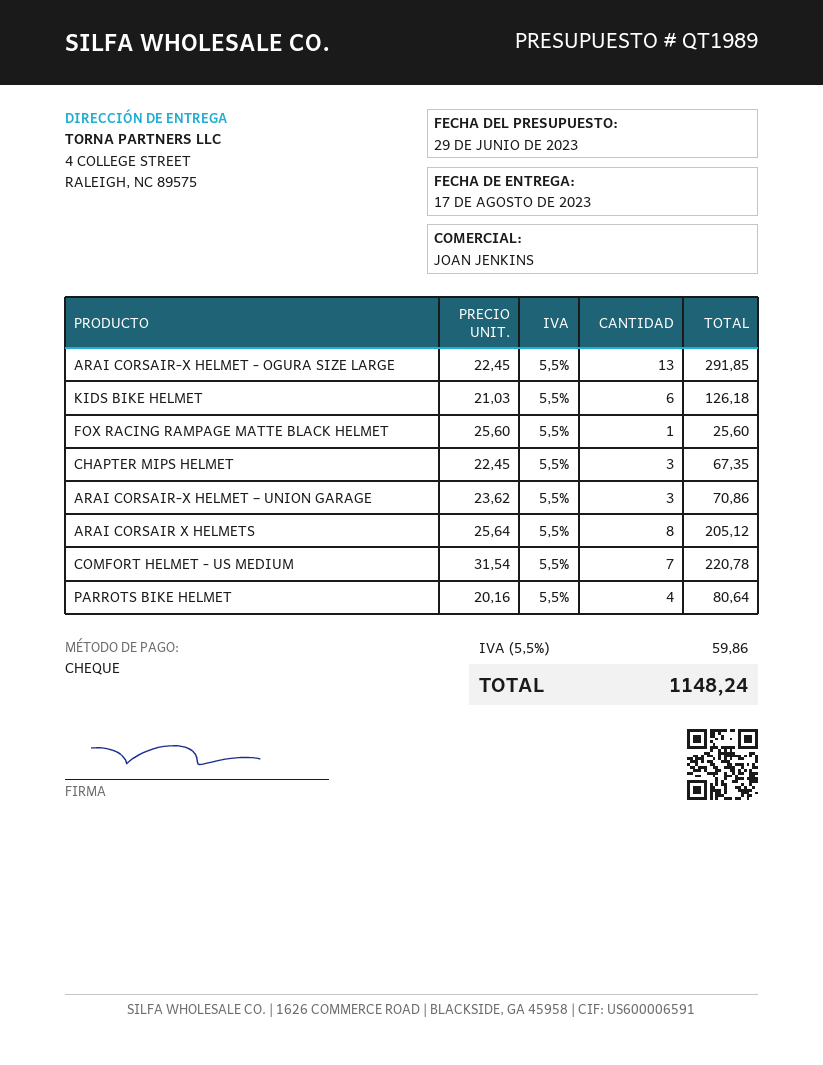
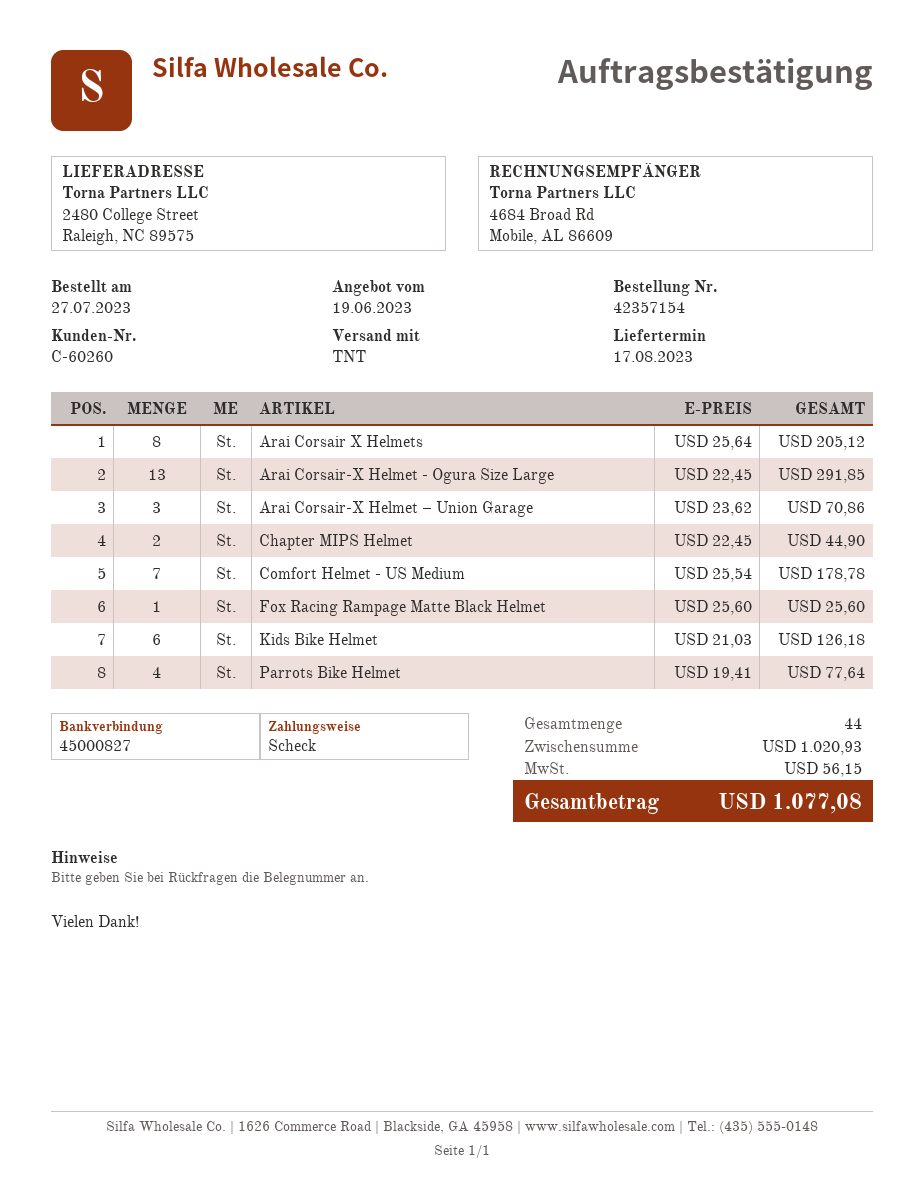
quote date: 2023-06-29 -> 2023-06-19
ship to: 4 COLLEGE STREET, RALEIGH, NC 89575 -> 2480 College Street, Raleigh, NC 89575
CHAPTER MIPS HELMET: 3 x 22.45 = 67.35 -> 2 x 22.45 = 44.90
COMFORT HELMET - US MEDIUM: 7 x 31.54 = 220.78 -> 7 x 25.54 = 178.78
PARROTS BIKE HELMET: 4 x 20.16 = 80.64 -> 4 x 19.41 = 77.64
tax: 59.86 -> 56.15
total: 1148.24 -> 1077.08

